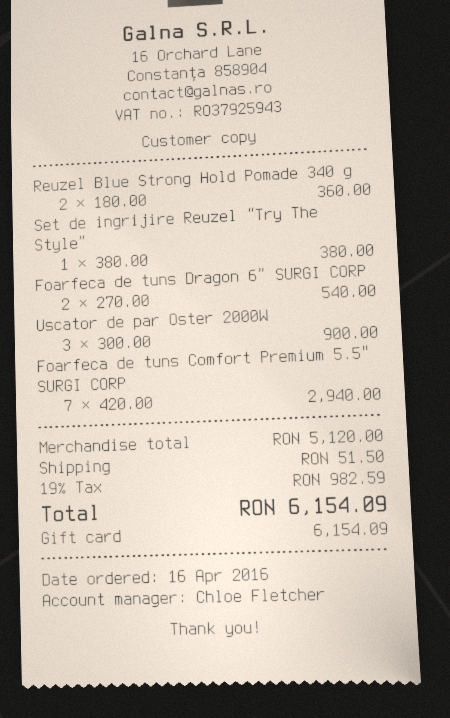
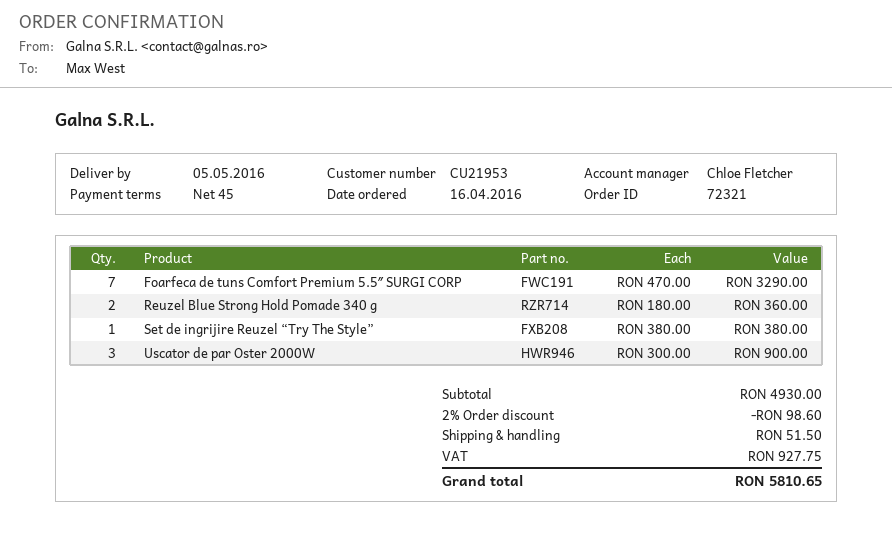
Foarfeca de tuns Dragon 6” SURGI CORP: 2 x 270.00 = 540.00 -> none
Foarfeca de tuns Comfort Premium 5.5″ SURGI CORP: 7 x 420.00 = 2940.00 -> 7 x 470.00 = 3290.00
subtotal: 5120.00 -> 4930.00
discount: none -> 2% = 98.60
tax: 982.59 -> 927.75
total: 6154.09 -> 5810.65

